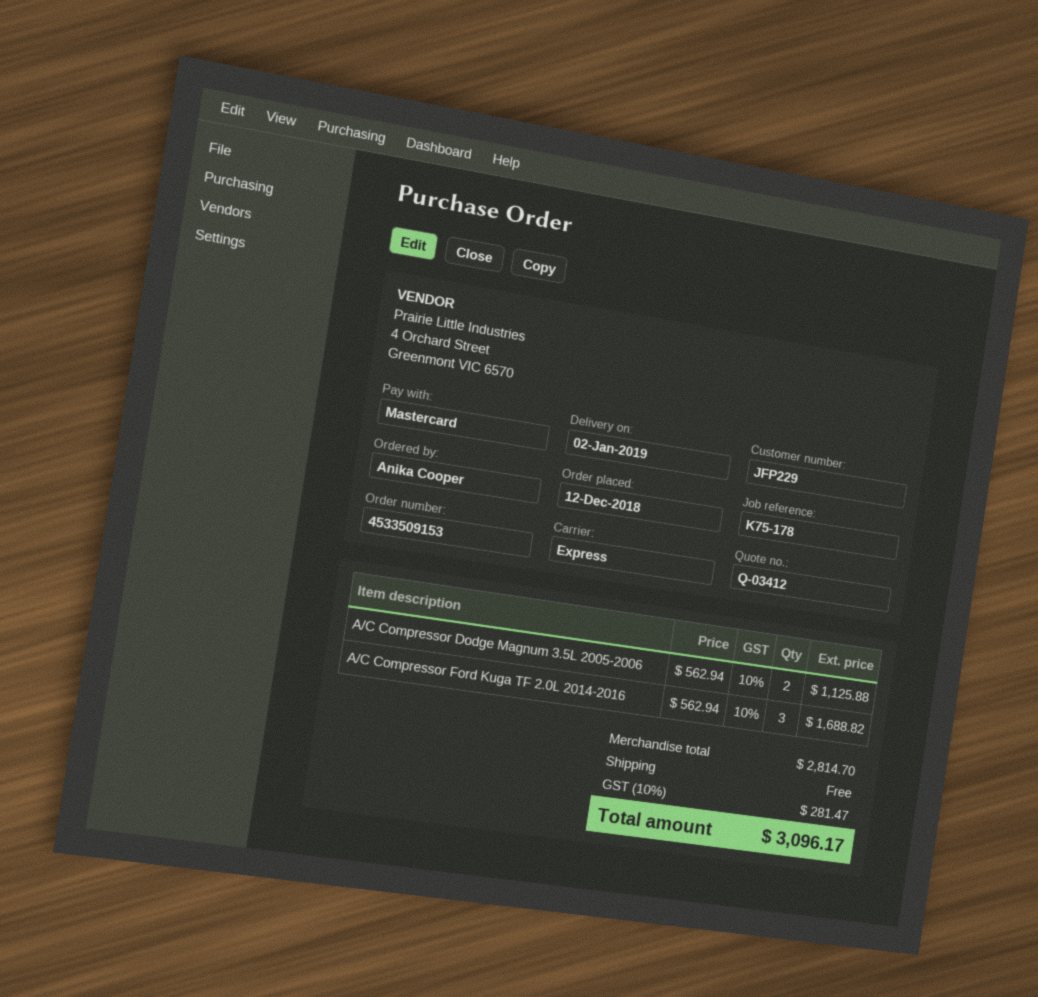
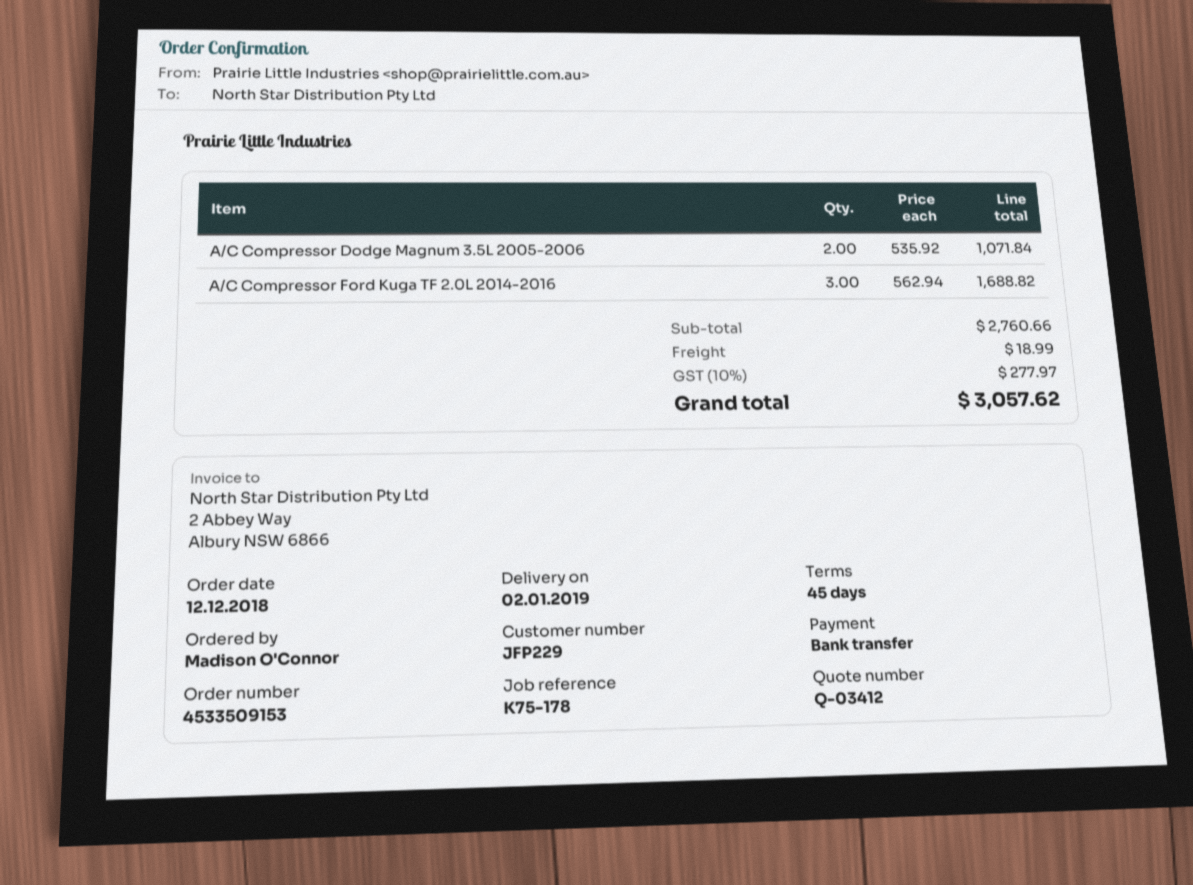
ordered by: Anika Cooper -> Madison O'Connor
payment method: Mastercard -> bank transfer
A/C Compressor Dodge Magnum 3.5L 2005-2006: 2 x 562.94 = 1125.88 -> 2 x 535.92 = 1071.84
subtotal: 2814.70 -> 2760.66
shipping: 0.00 -> 18.99
tax: 10% = 281.47 -> 10% = 277.97
total: 3096.17 -> 3057.62

